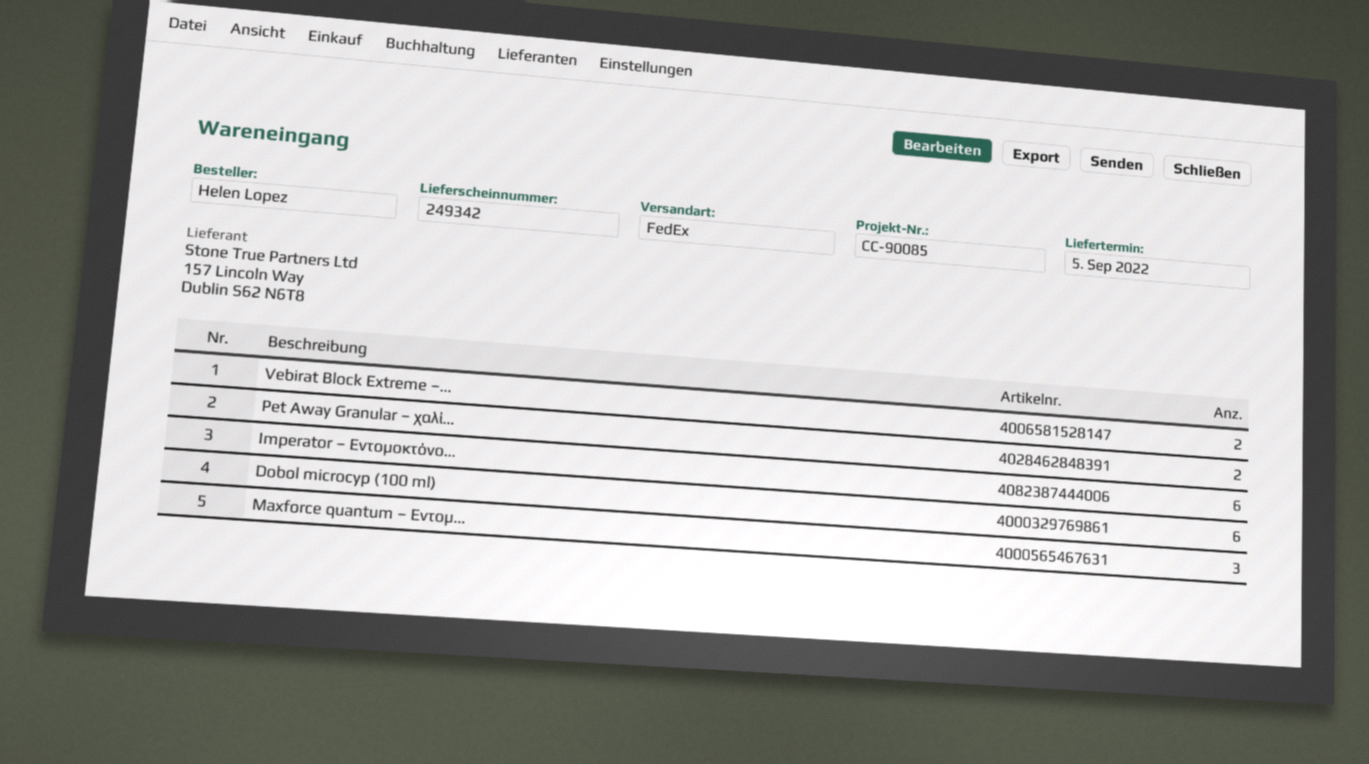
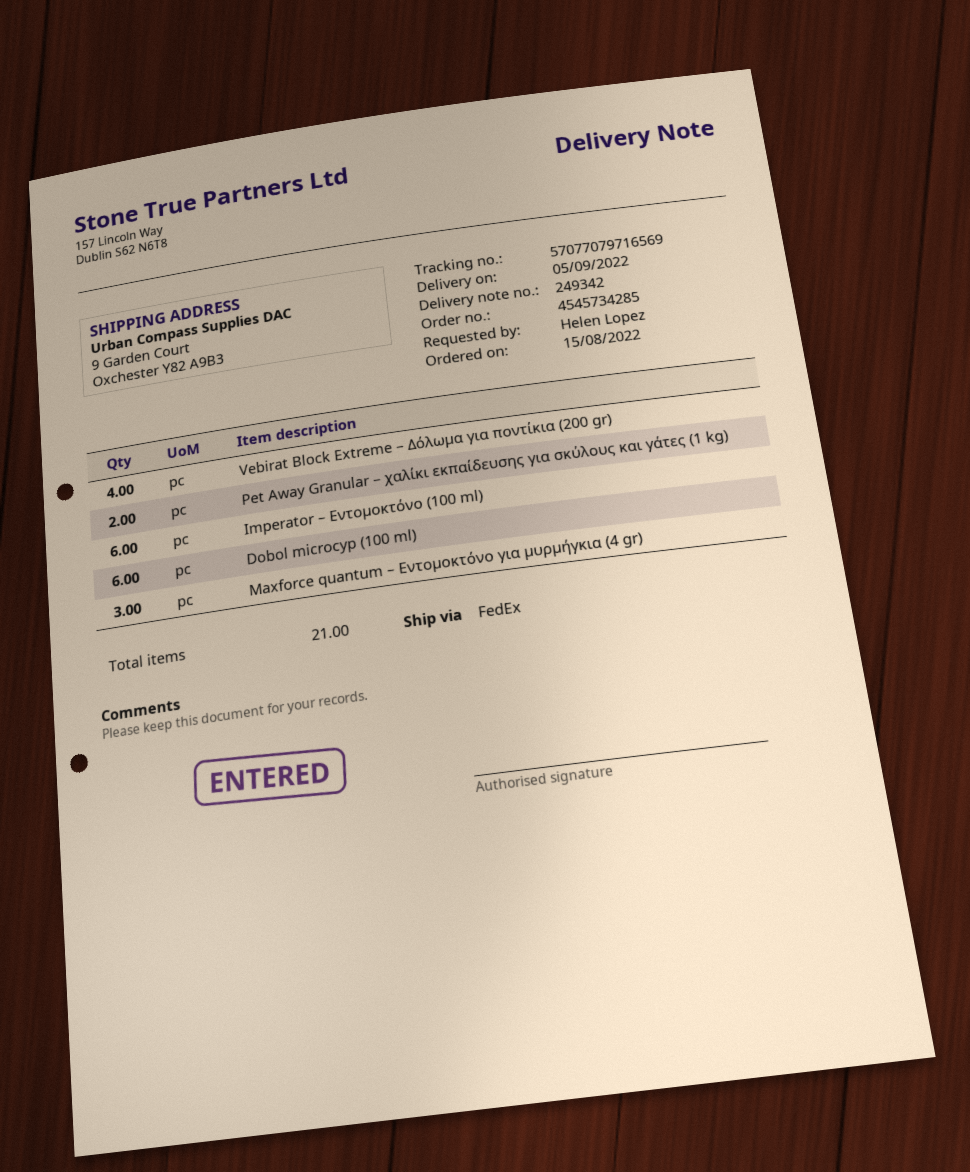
Vebirat Block Extreme –...: 2 -> 4

